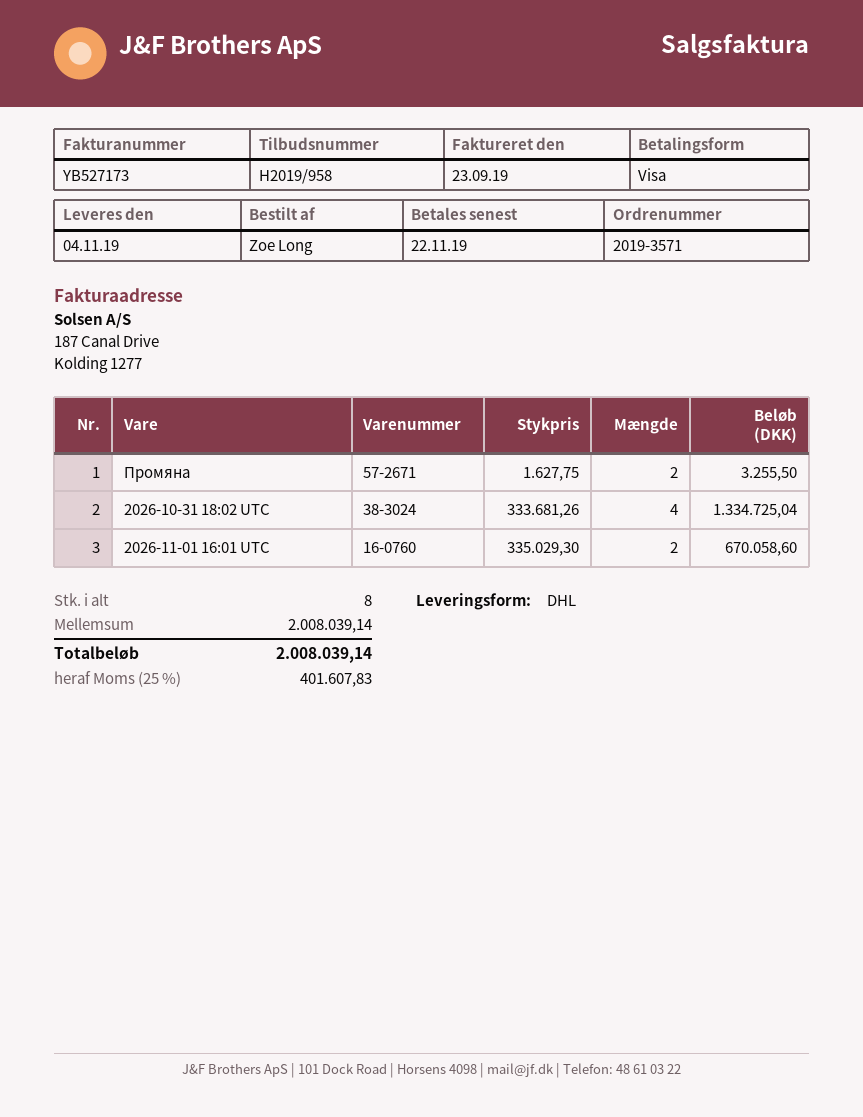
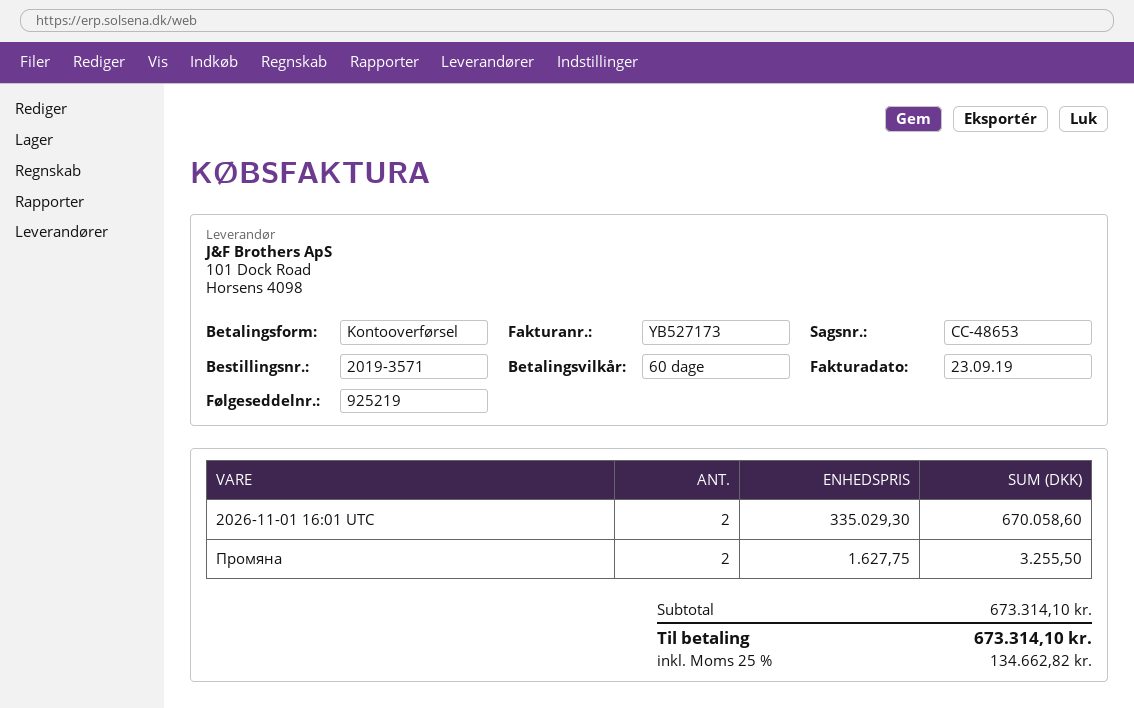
payment method: Visa -> bank transfer
2026-10-31 18:02 UTC: 4 x 333681.26 = 1334725.04 -> none
subtotal: 2008039.14 -> 673314.10
tax: 25% = 401607.83 -> 25% = 134662.82
total: 2008039.14 -> 673314.10

